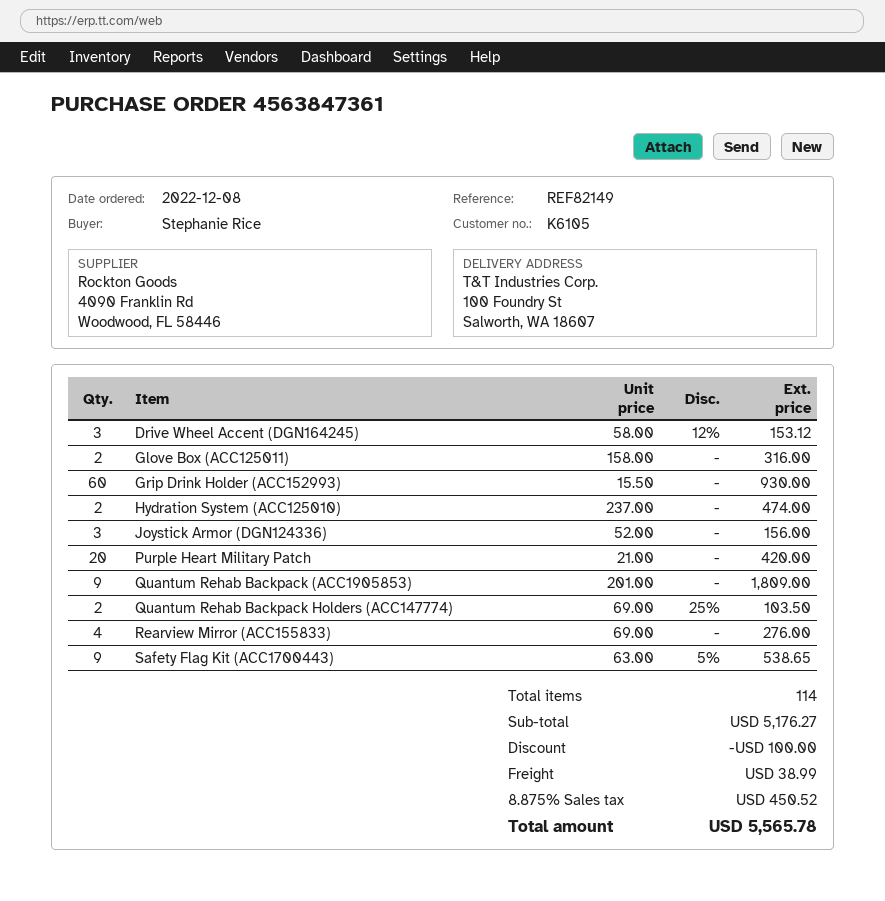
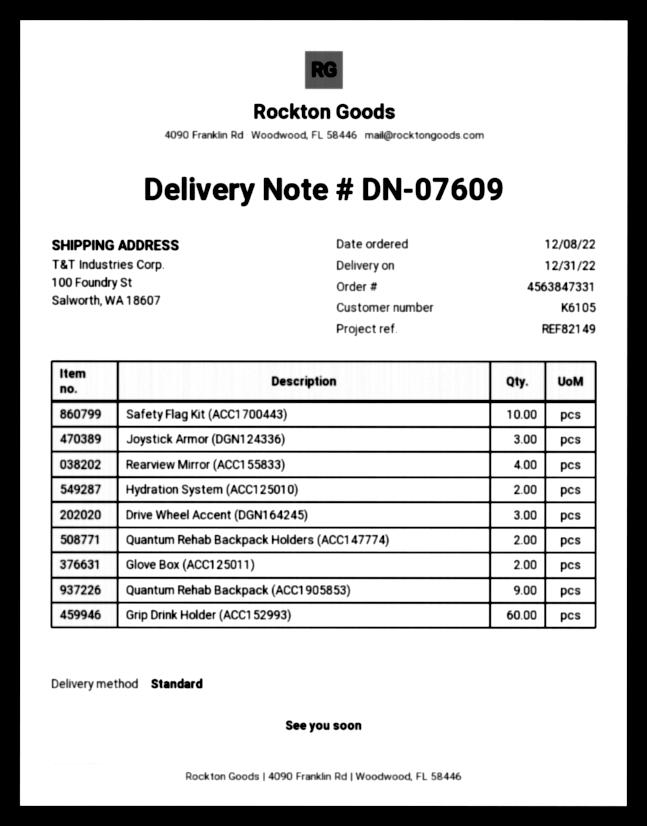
order number: 4563847361 -> 4563847331
Purple Heart Military Patch: 20 -> none
Safety Flag Kit (ACC1700443): 9 -> 10

